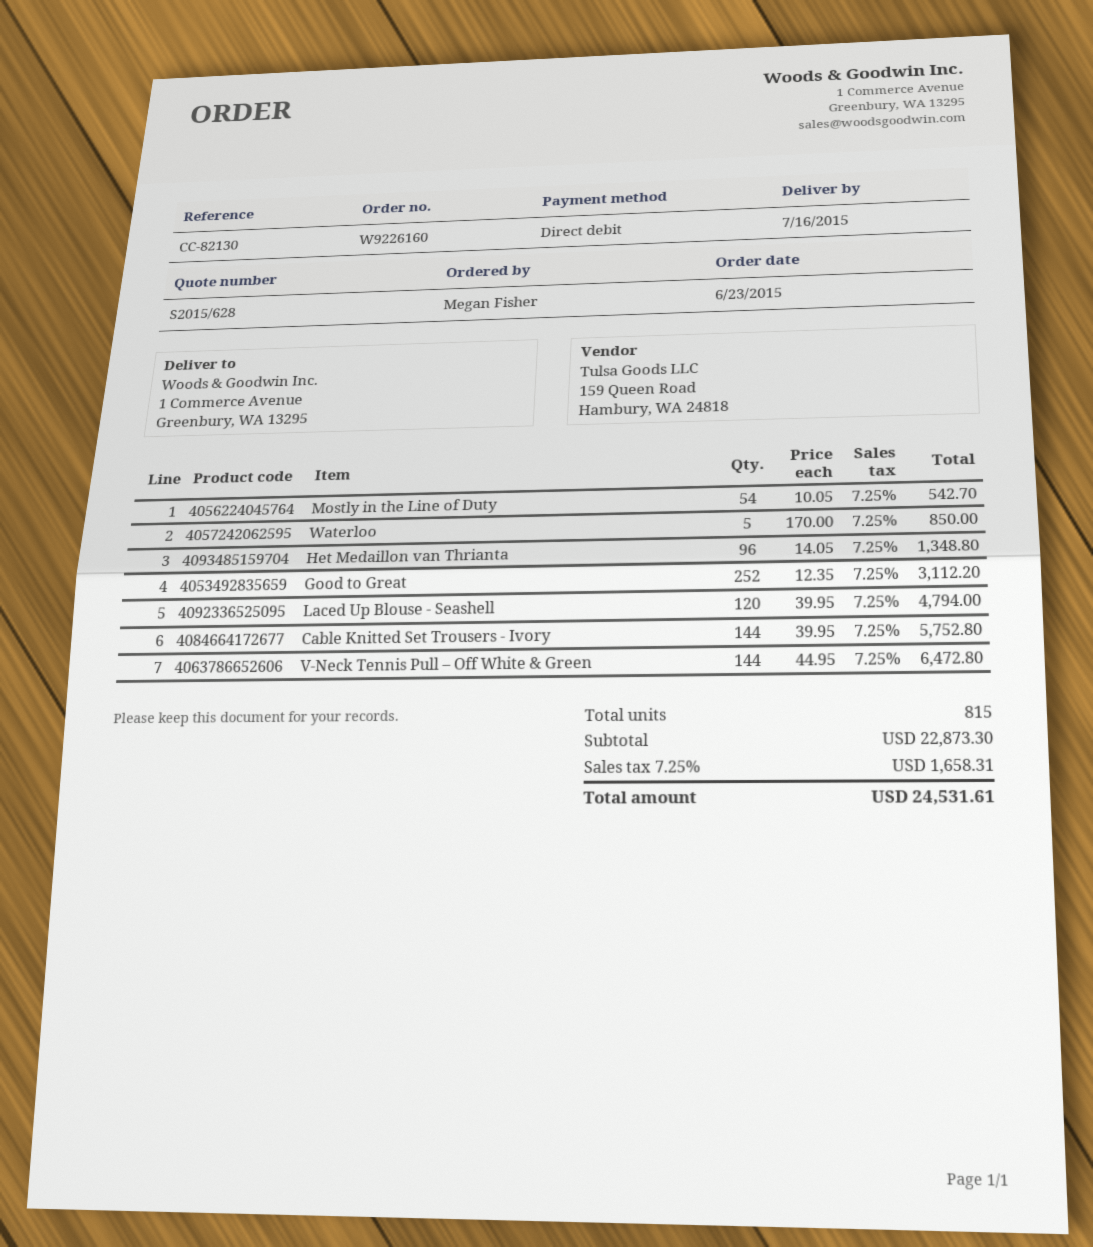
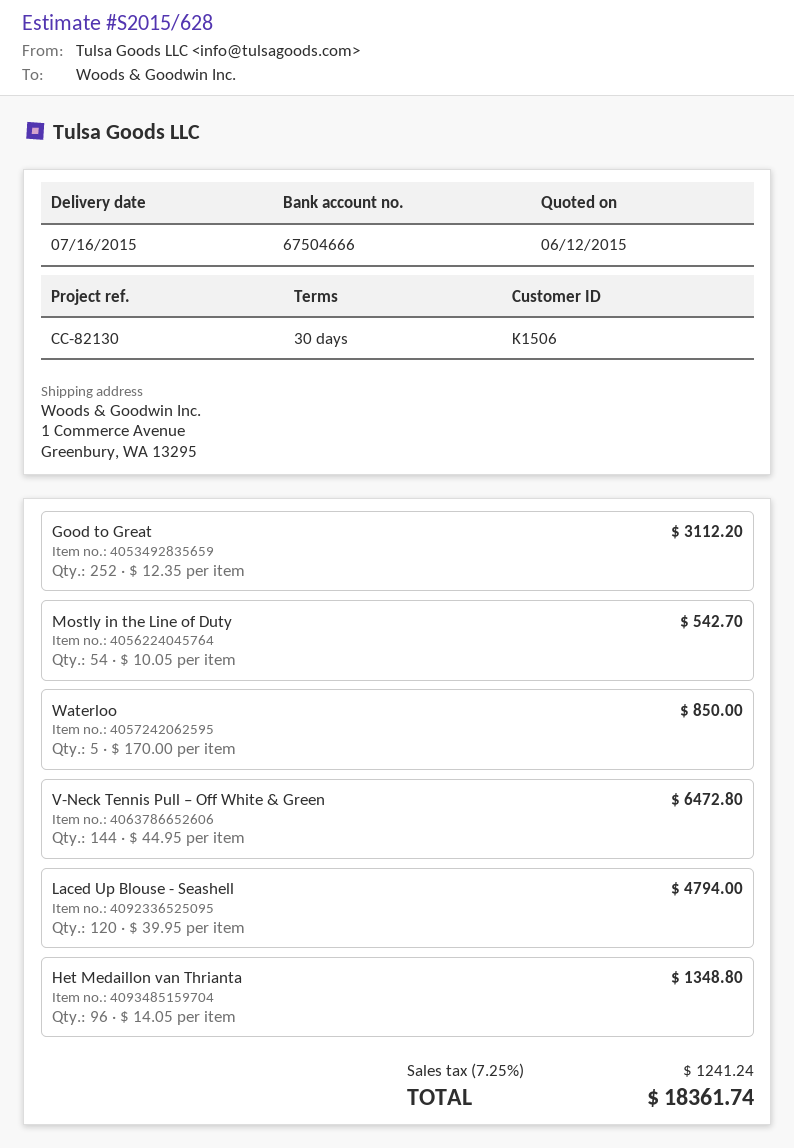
Cable Knitted Set Trousers - Ivory: 144 x 39.95 = 5752.80 -> none
tax: 7.25% = 1658.31 -> 7.25% = 1241.24
total: 24531.61 -> 18361.74

